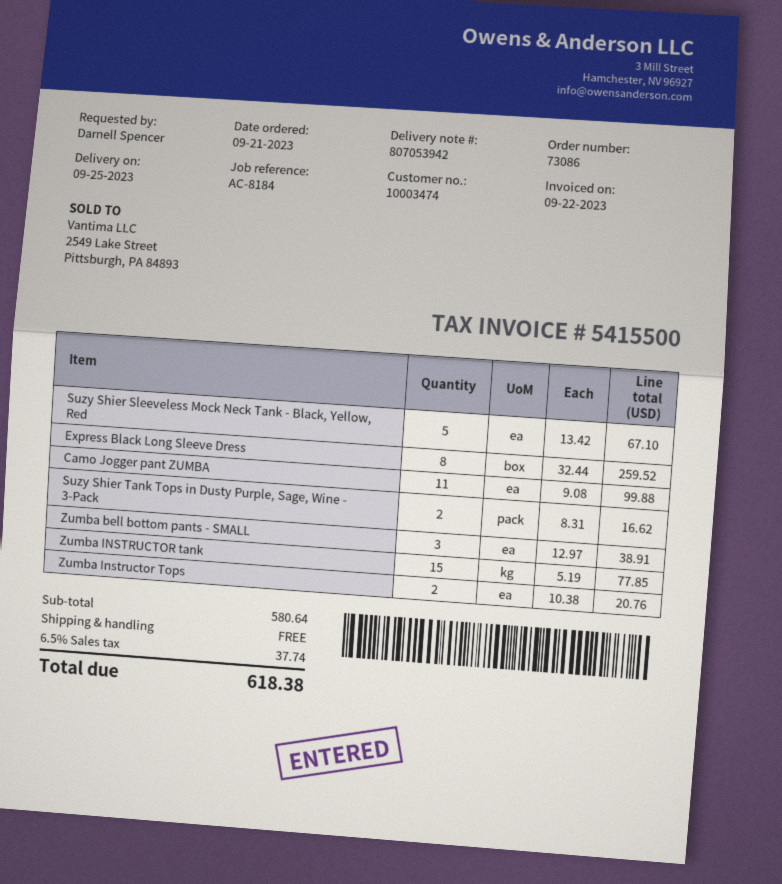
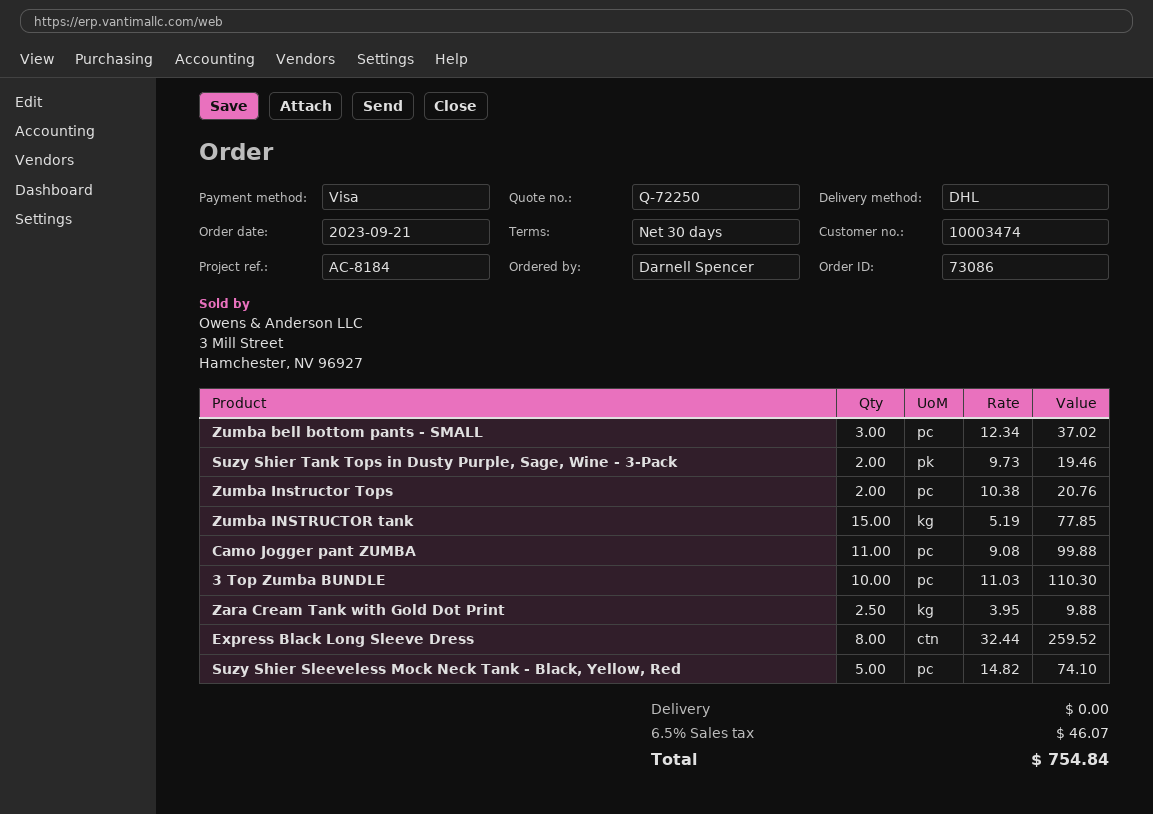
Suzy Shier Sleeveless Mock Neck Tank - Black, Yellow, Red: 5 x 13.42 = 67.10 -> 5 x 14.82 = 74.10
Suzy Shier Tank Tops in Dusty Purple, Sage, Wine - 3-Pack: 2 x 8.31 = 16.62 -> 2 x 9.73 = 19.46
Zumba bell bottom pants - SMALL: 3 x 12.97 = 38.91 -> 3 x 12.34 = 37.02
3 Top Zumba BUNDLE: none -> 10 x 11.03 = 110.30
Zara Cream Tank with Gold Dot Print: none -> 2.5 x 3.95 = 9.88
tax: 6.5% = 37.74 -> 6.5% = 46.07
total: 618.38 -> 754.84

